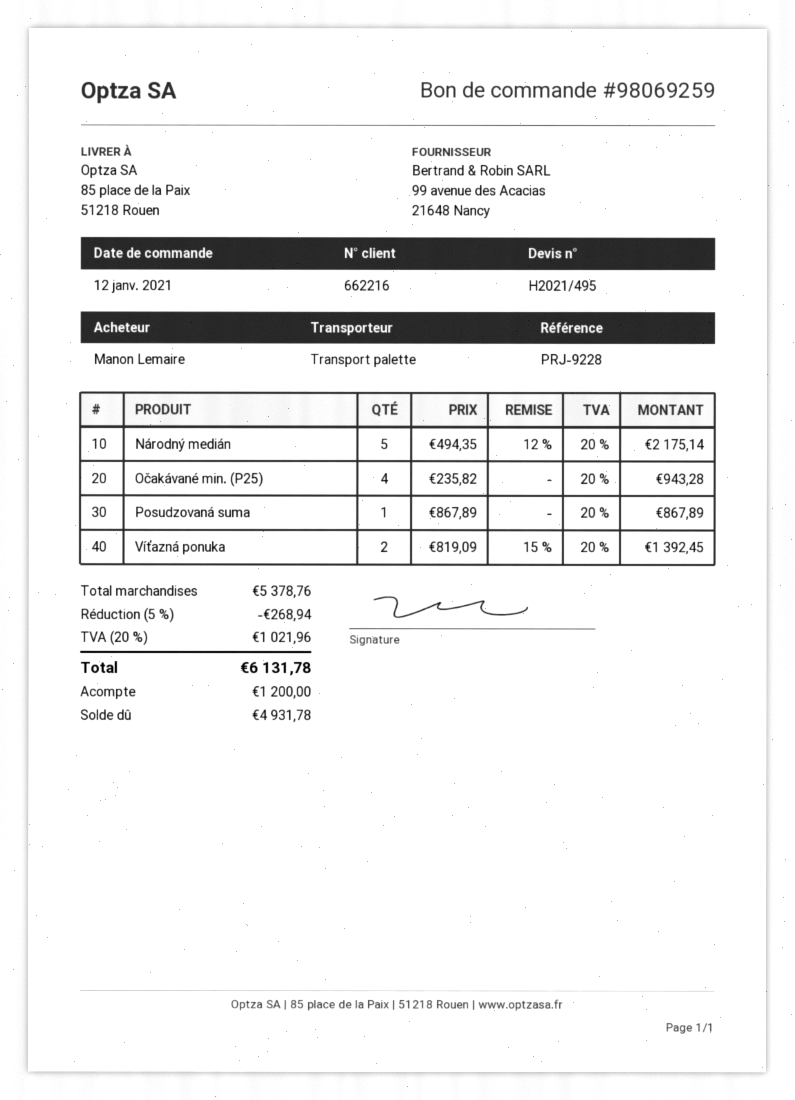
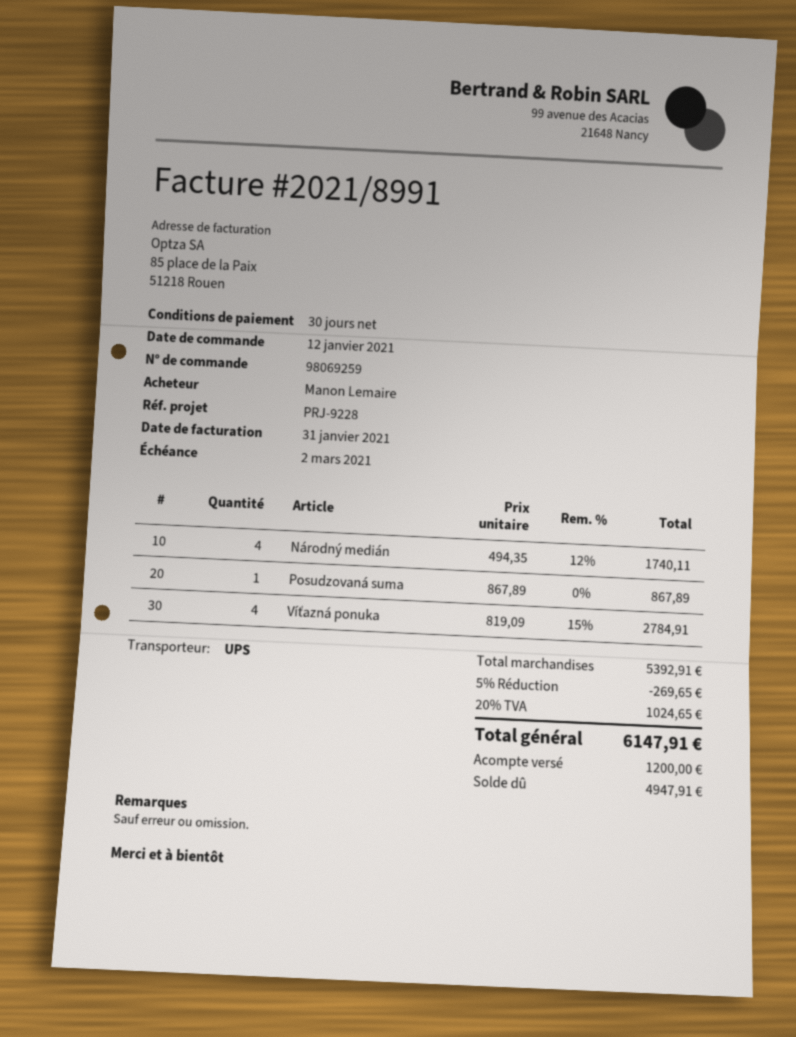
shipping method: pallet freight -> UPS
Národný medián: 5 x 494.35 - 12% = 2175.14 -> 4 x 494.35 - 12% = 1740.11
Očakávané min. (P25): 4 x 235.82 = 943.28 -> none
Víťazná ponuka: 2 x 819.09 - 15% = 1392.45 -> 4 x 819.09 - 15% = 2784.91
subtotal: 5378.76 -> 5392.91
discount: 5% = 268.94 -> 5% = 269.65
tax: 20% = 1021.96 -> 20% = 1024.65
total: 6131.78 -> 6147.91
balance: 4931.78 -> 4947.91

